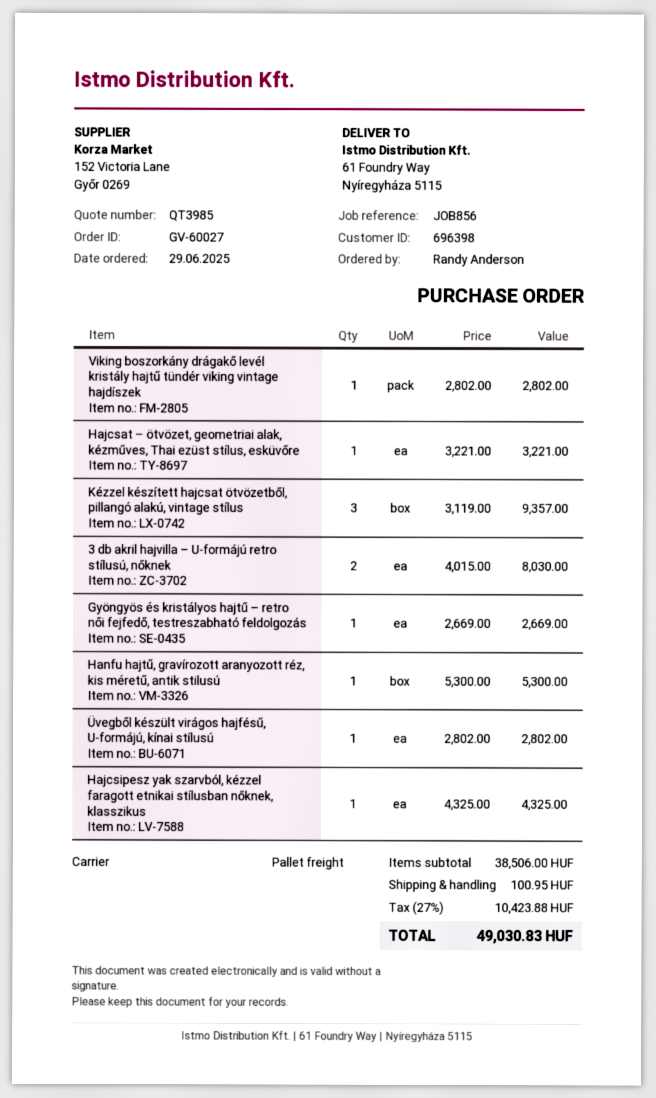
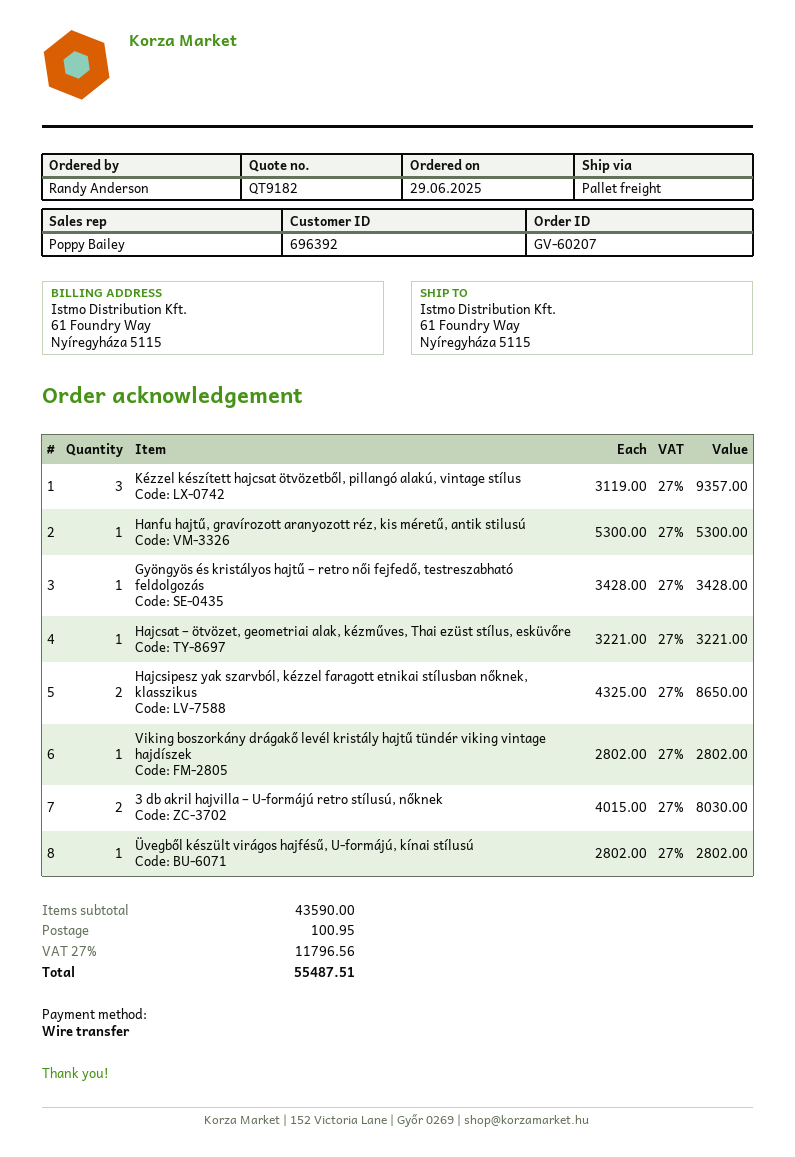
quote number: QT3985 -> QT9182
order number: GV-60027 -> GV-60207
customer number: 696398 -> 696392
Gyöngyös és kristályos hajtű – retro női fejfedő, testreszabható feldolgozás: 1 x 2669.00 = 2669.00 -> 1 x 3428.00 = 3428.00
Hajcsipesz yak szarvból, kézzel faragott etnikai stílusban nőknek, klasszikus: 1 x 4325.00 = 4325.00 -> 2 x 4325.00 = 8650.00
subtotal: 38506.00 -> 43590.00
tax: 27% = 10423.88 -> 27% = 11796.56
total: 49030.83 -> 55487.51

